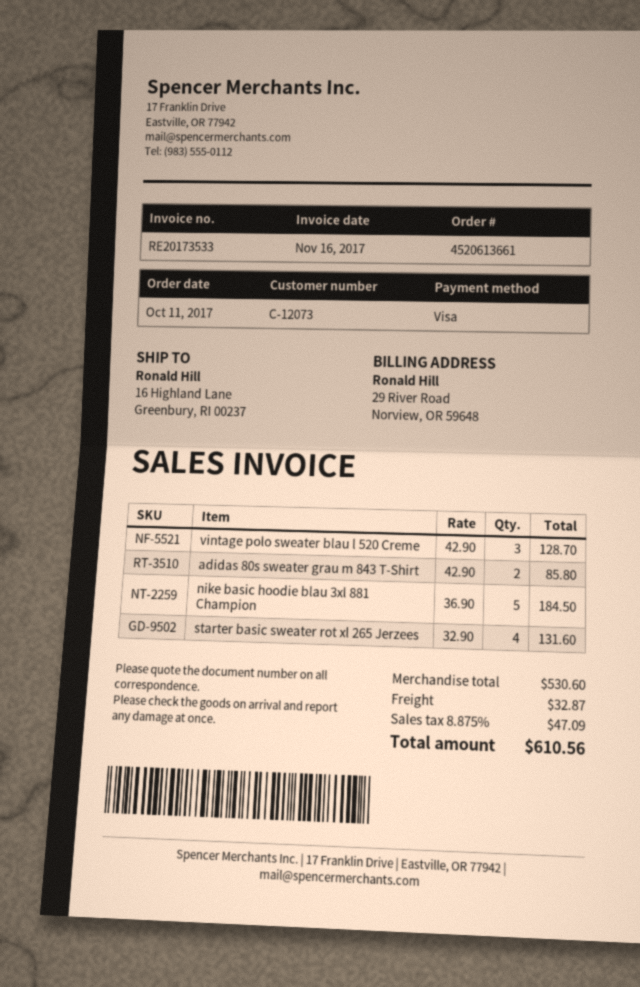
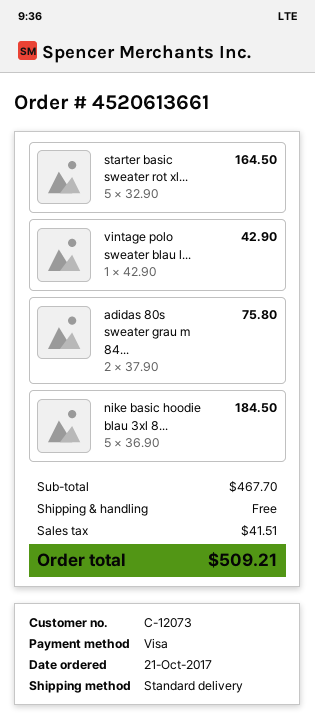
order date: 2017-10-11 -> 2017-10-21
vintage polo sweater blau l 520 Creme: 3 x 42.90 = 128.70 -> 1 x 42.90 = 42.90
adidas 80s sweater grau m 843 T-Shirt: 2 x 42.90 = 85.80 -> 2 x 37.90 = 75.80
starter basic sweater rot xl 265 Jerzees: 4 x 32.90 = 131.60 -> 5 x 32.90 = 164.50
subtotal: 530.60 -> 467.70
shipping: 32.87 -> 0.00
tax: 47.09 -> 41.51
total: 610.56 -> 509.21

